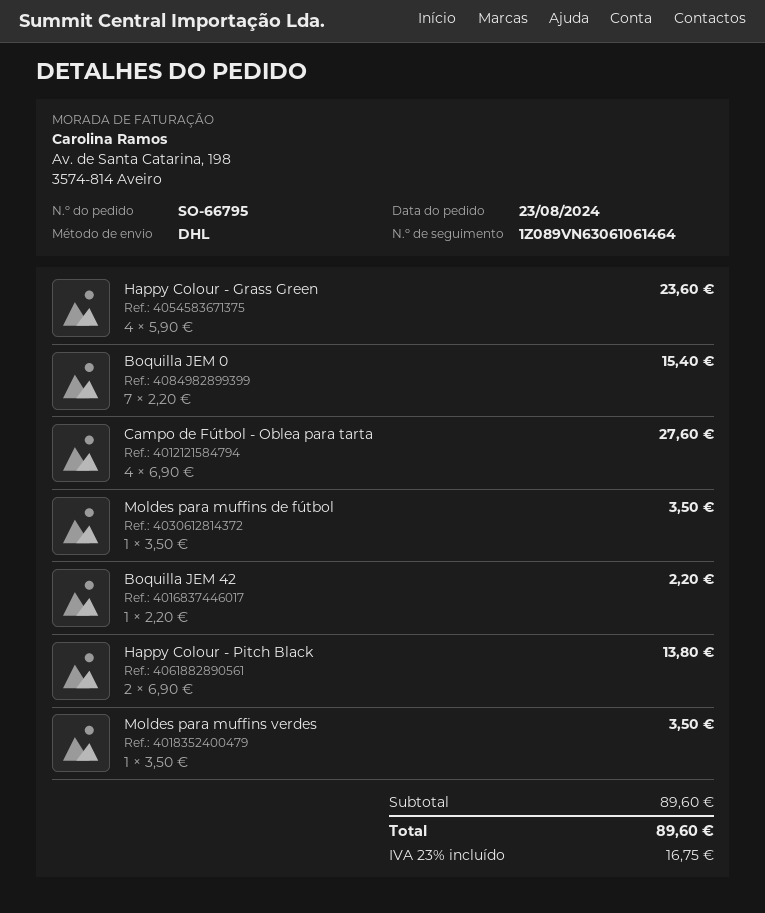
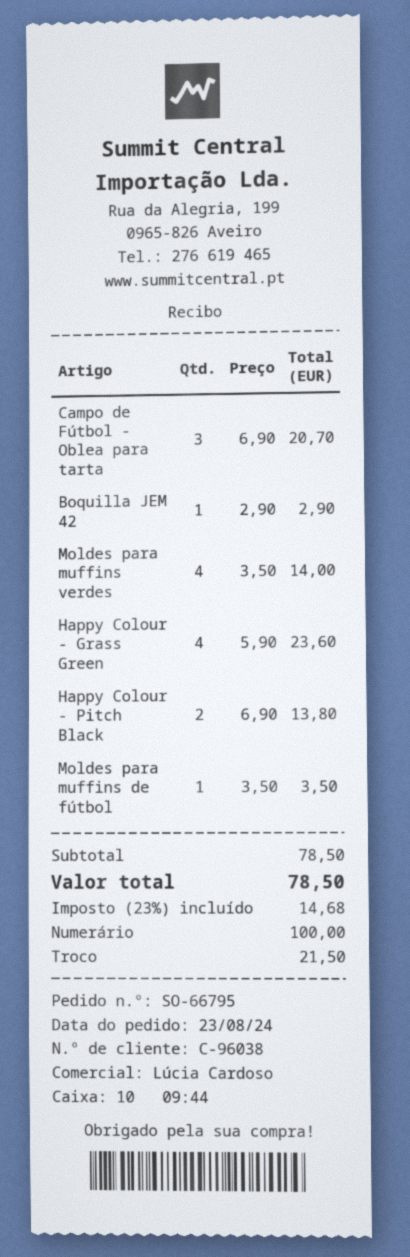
Boquilla JEM 0: 7 x 2.20 = 15.40 -> none
Campo de Fútbol - Oblea para tarta: 4 x 6.90 = 27.60 -> 3 x 6.90 = 20.70
Boquilla JEM 42: 1 x 2.20 = 2.20 -> 1 x 2.90 = 2.90
Moldes para muffins verdes: 1 x 3.50 = 3.50 -> 4 x 3.50 = 14.00
subtotal: 89.60 -> 78.50
tax: 23% = 16.75 -> 23% = 14.68
total: 89.60 -> 78.50

